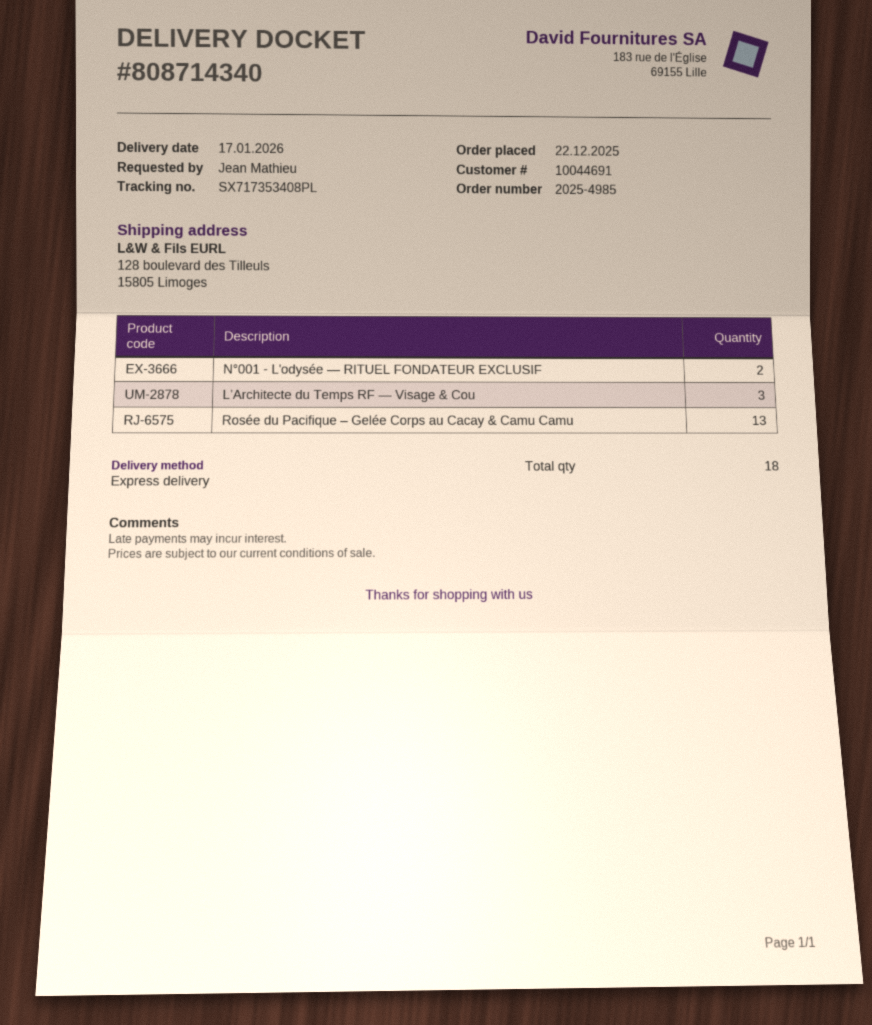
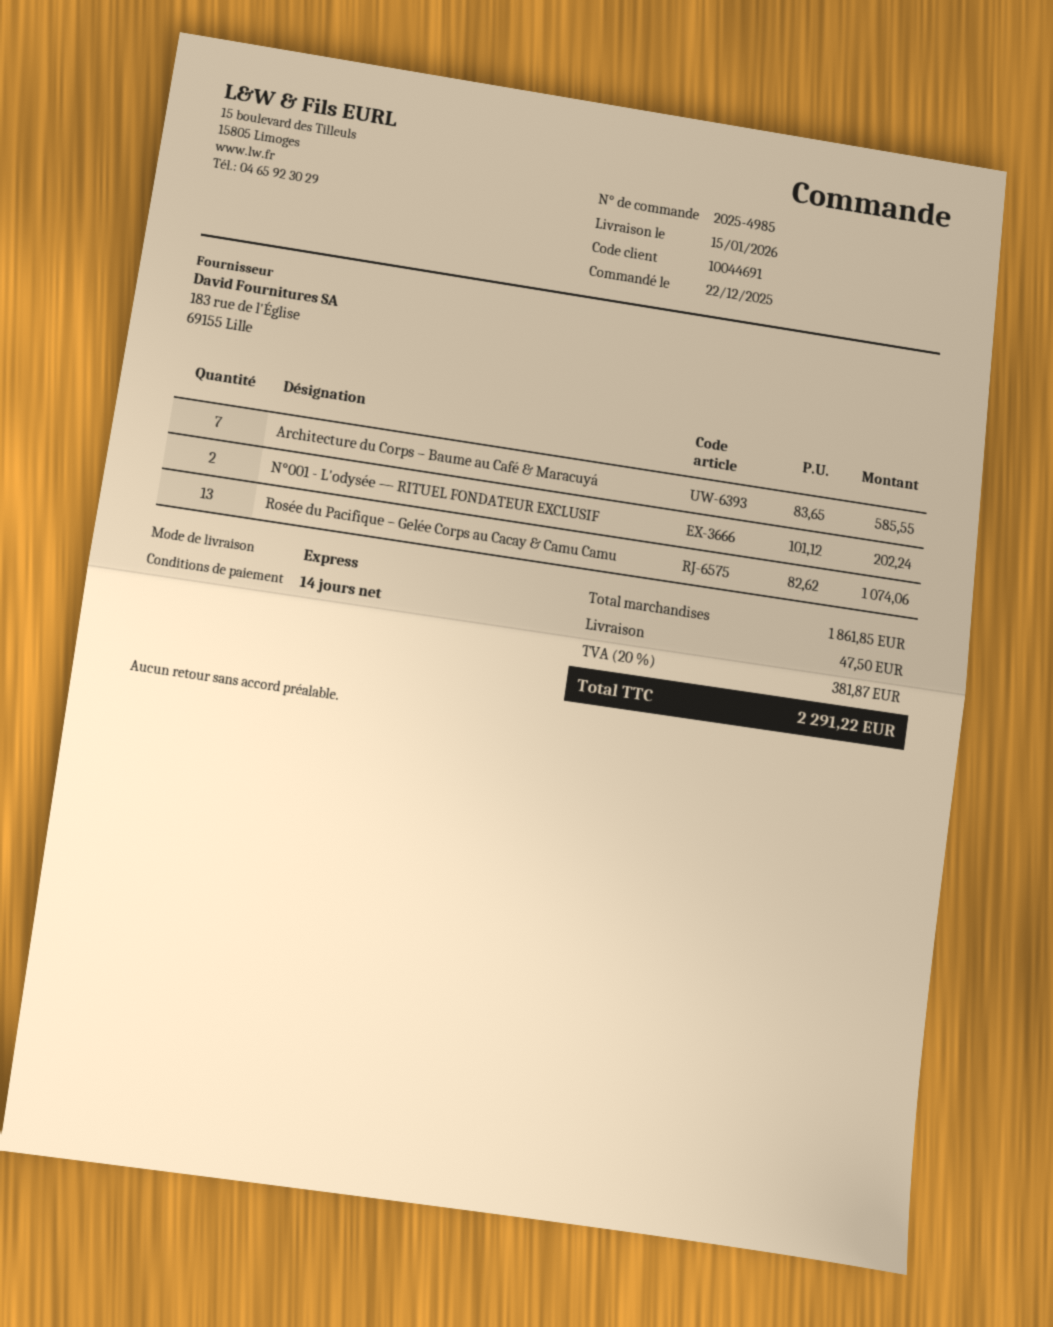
delivery date: 2026-01-17 -> 2026-01-15
L’Architecte du Temps RF — Visage & Cou: 3 -> none
Architecture du Corps – Baume au Café & Maracuyá: none -> 7

